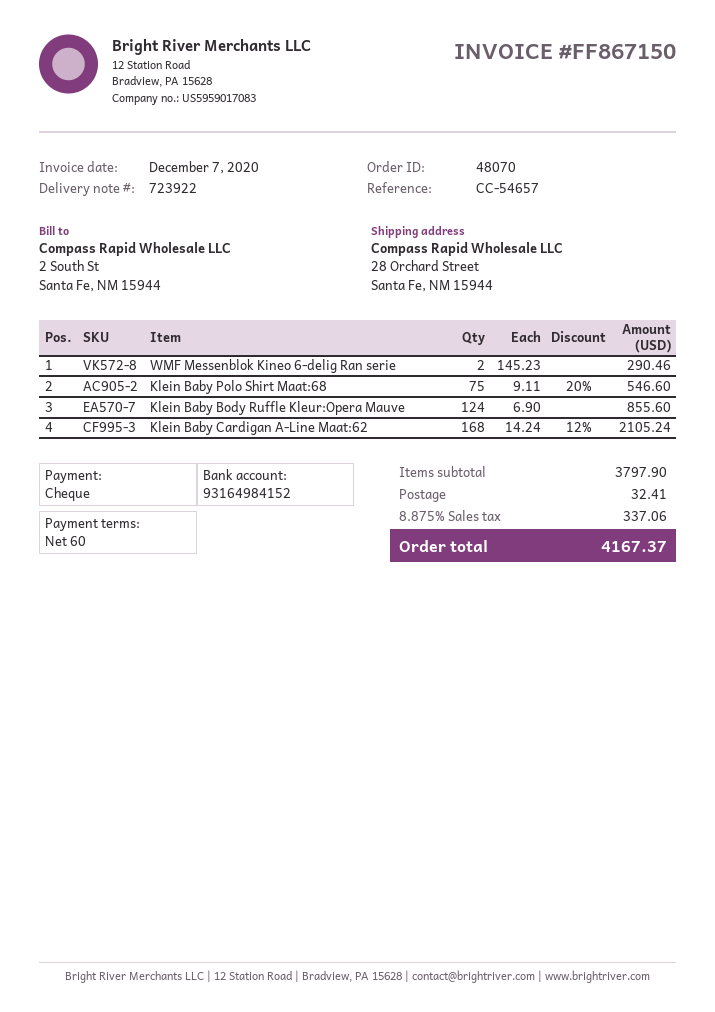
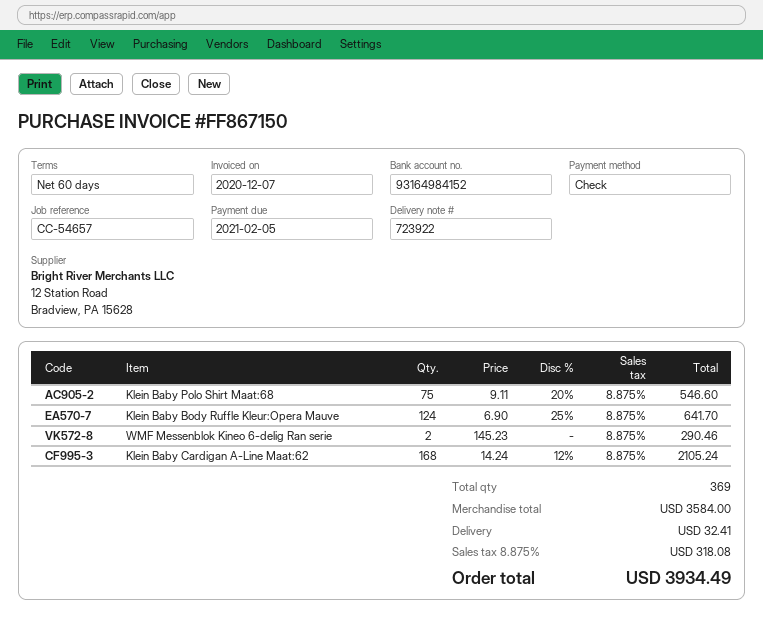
Klein Baby Body Ruffle Kleur:Opera Mauve: 124 x 6.90 = 855.60 -> 124 x 6.90 - 25% = 641.70
subtotal: 3797.90 -> 3584.00
tax: 8.875% = 337.06 -> 8.875% = 318.08
total: 4167.37 -> 3934.49

